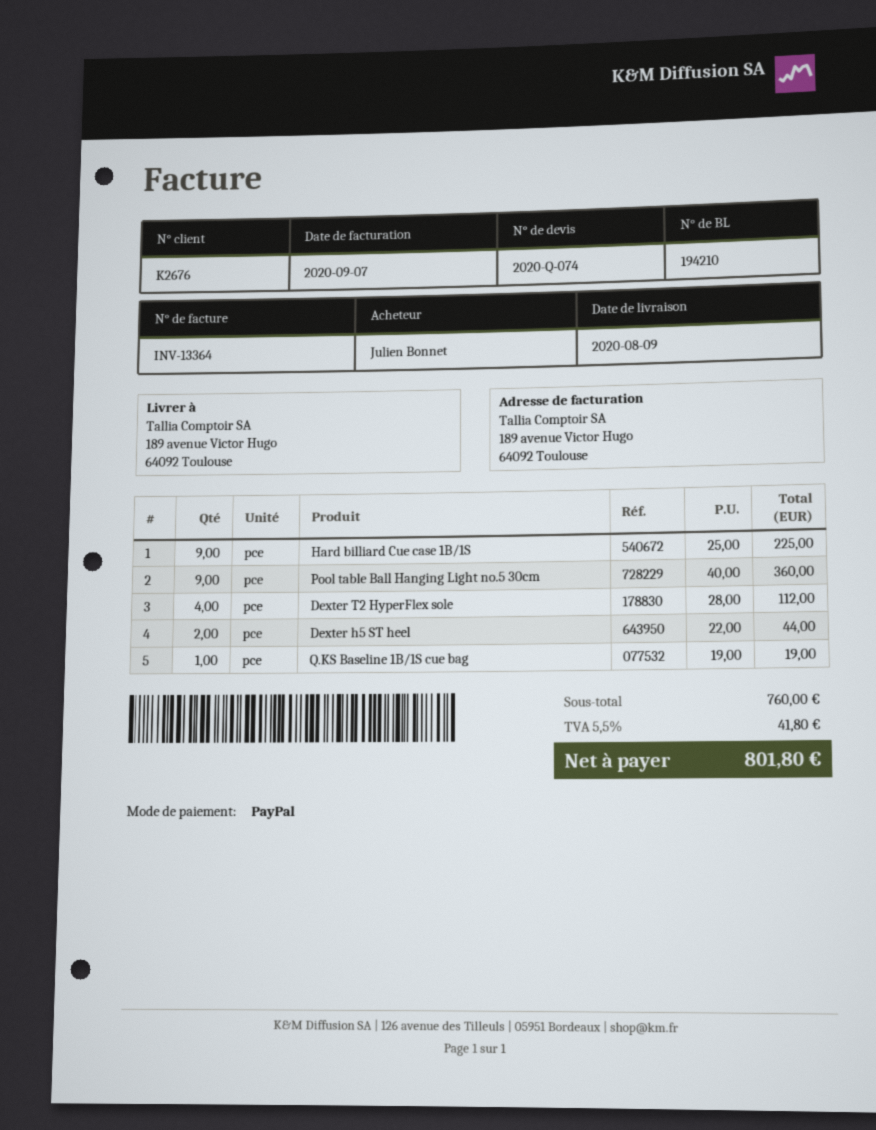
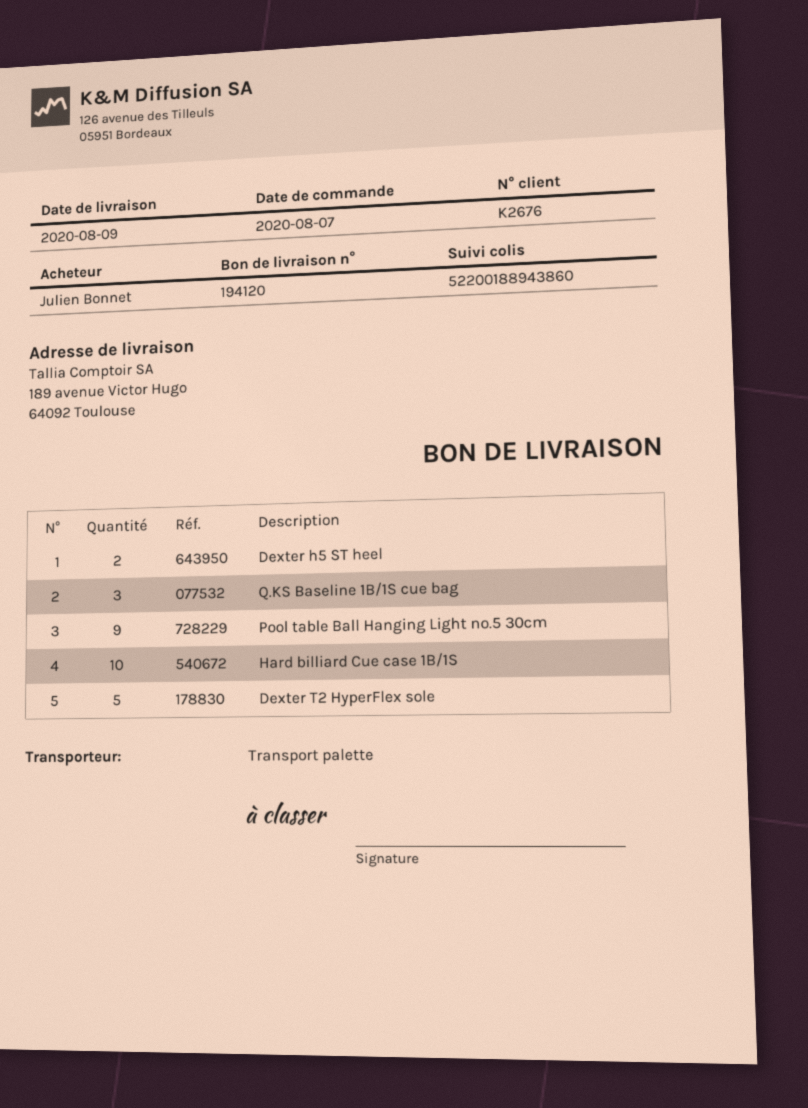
delivery note number: 194210 -> 194120
Hard billiard Cue case 1B/1S: 9 -> 10
Dexter T2 HyperFlex sole: 4 -> 5
Q.KS Baseline 1B/1S cue bag: 1 -> 3

